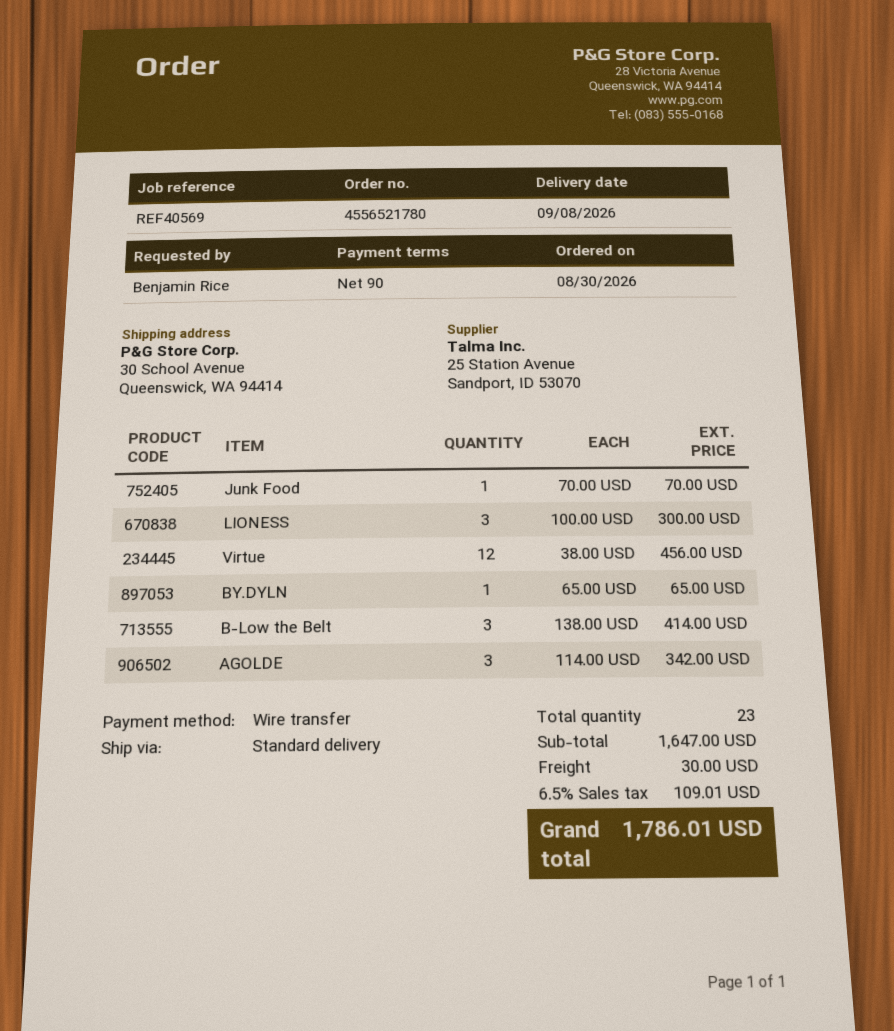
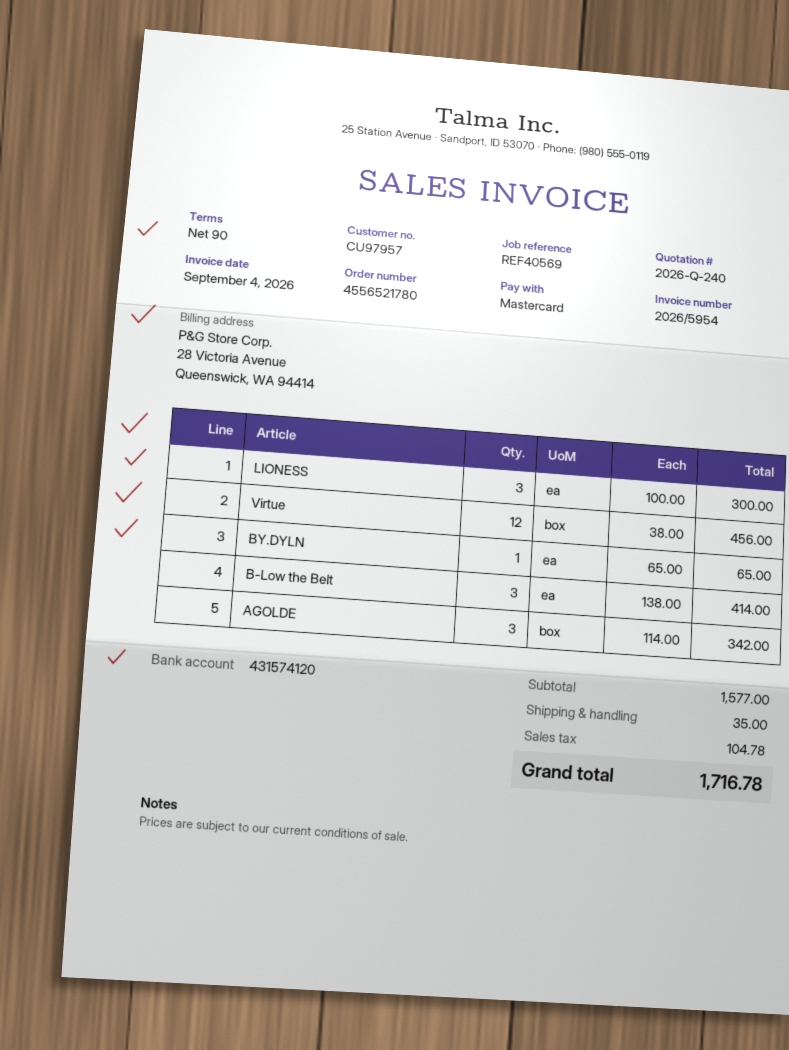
payment method: bank transfer -> Mastercard
Junk Food: 1 x 70.00 = 70.00 -> none
subtotal: 1647.00 -> 1577.00
shipping: 30.00 -> 35.00
tax: 109.01 -> 104.78
total: 1786.01 -> 1716.78

